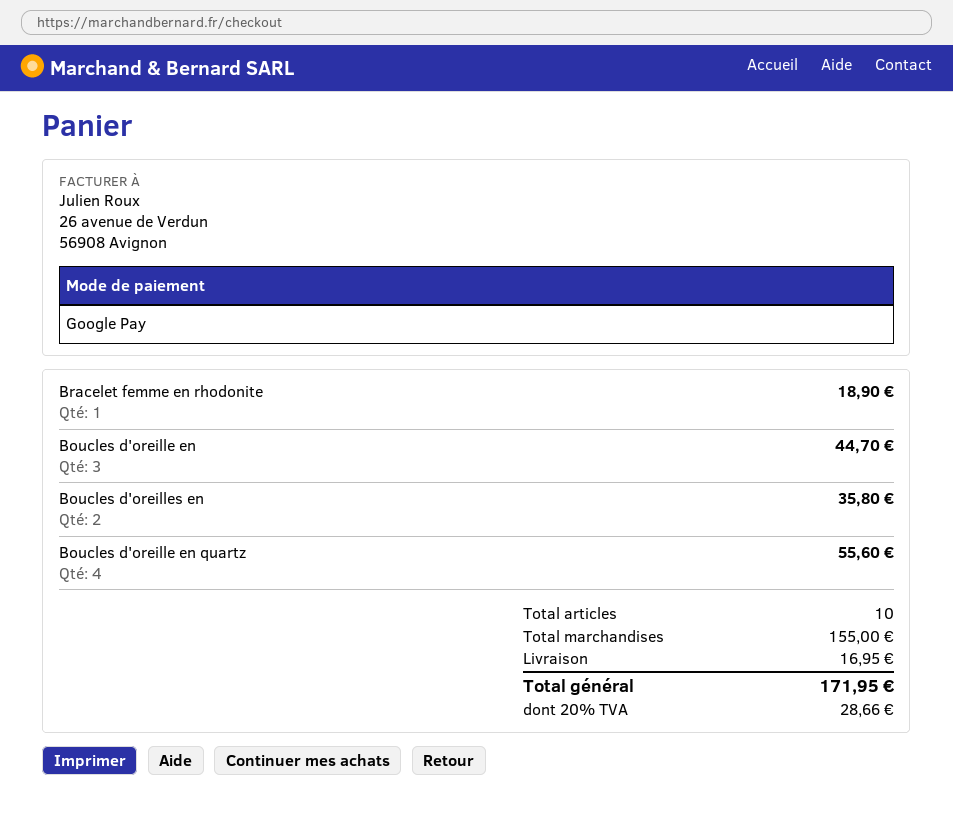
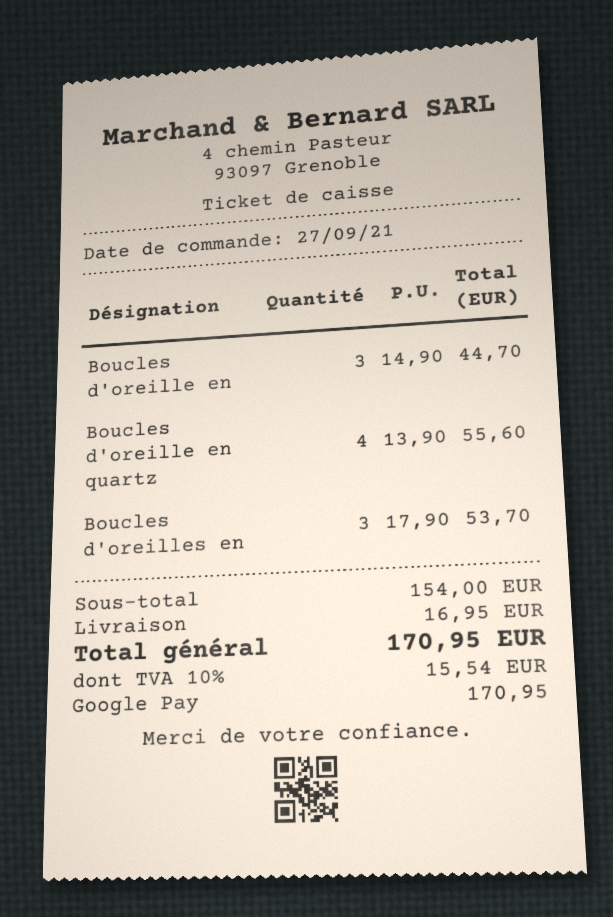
Bracelet femme en rhodonite: 1 for 18.90 -> none
Boucles d'oreilles en: 2 for 35.80 -> 3 for 53.70
subtotal: 155.00 -> 154.00
tax: 20% = 28.66 -> 10% = 15.54
total: 171.95 -> 170.95

